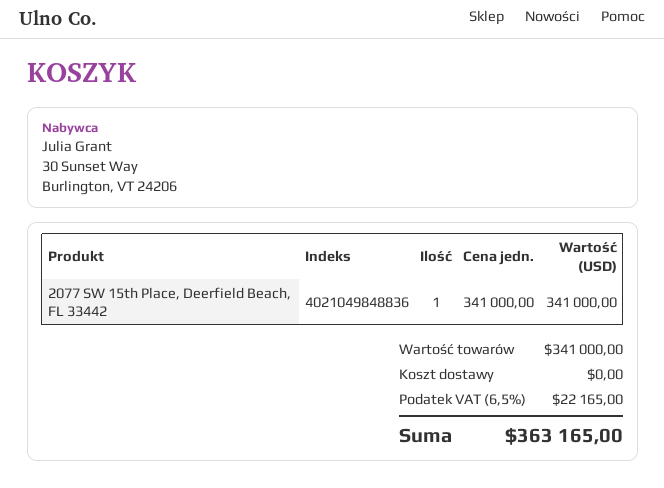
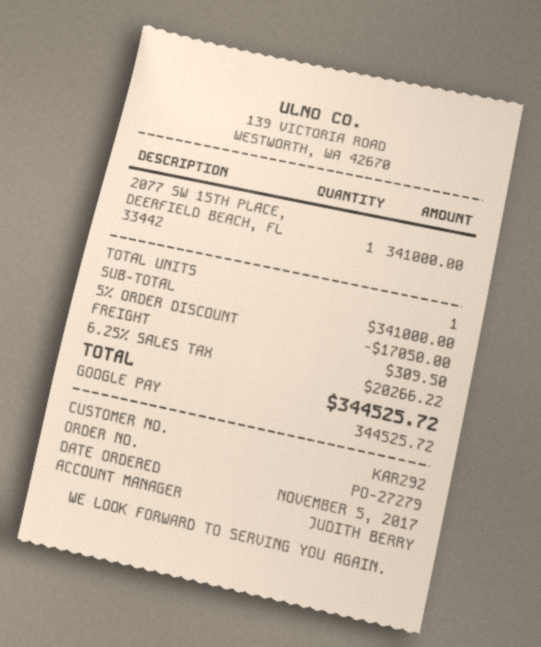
discount: none -> 5% = 17050.00
shipping: 0.00 -> 309.50
tax: 6.5% = 22165.00 -> 6.25% = 20266.22
total: 363165.00 -> 344525.72

